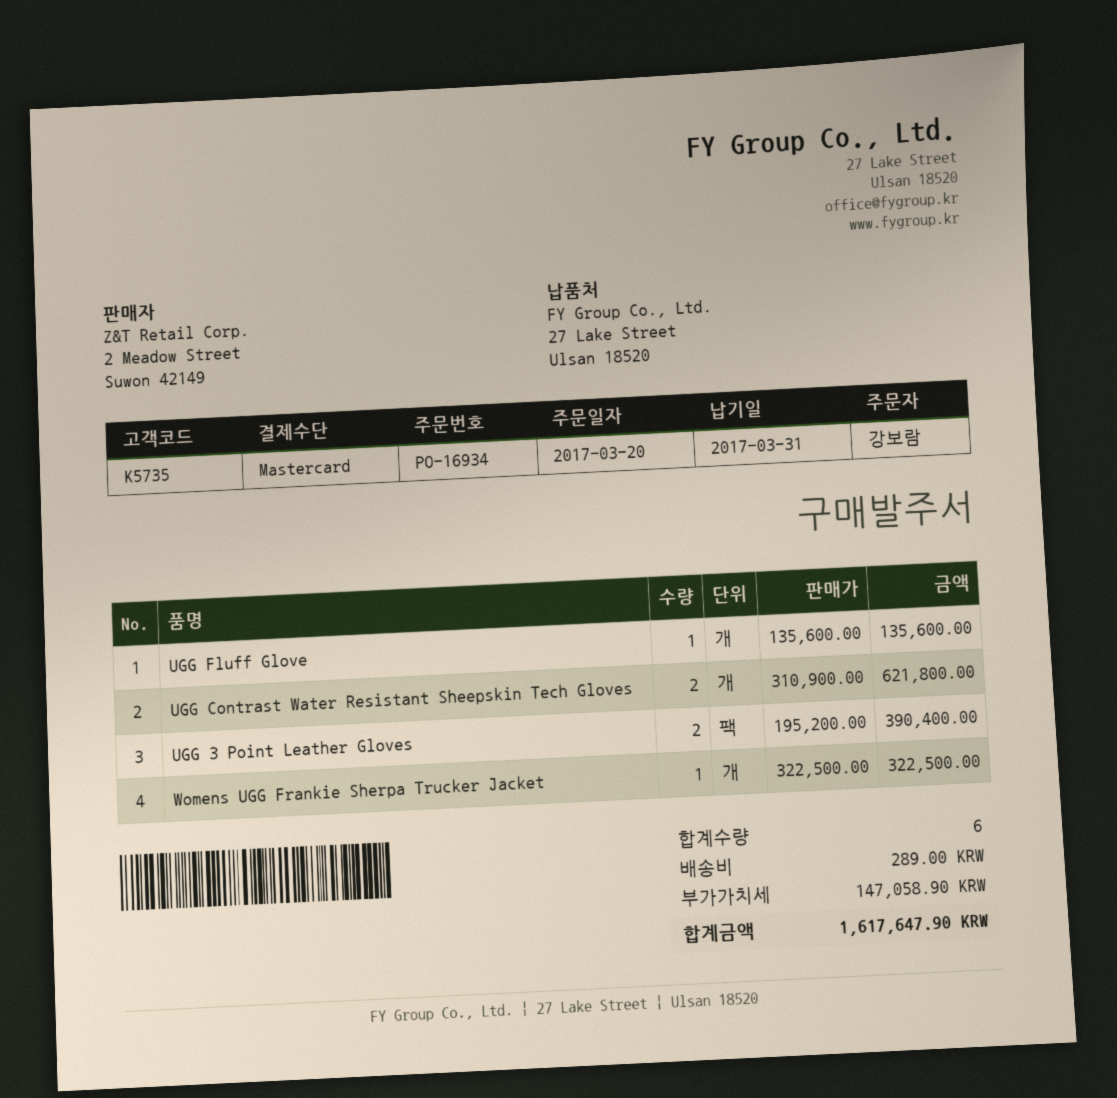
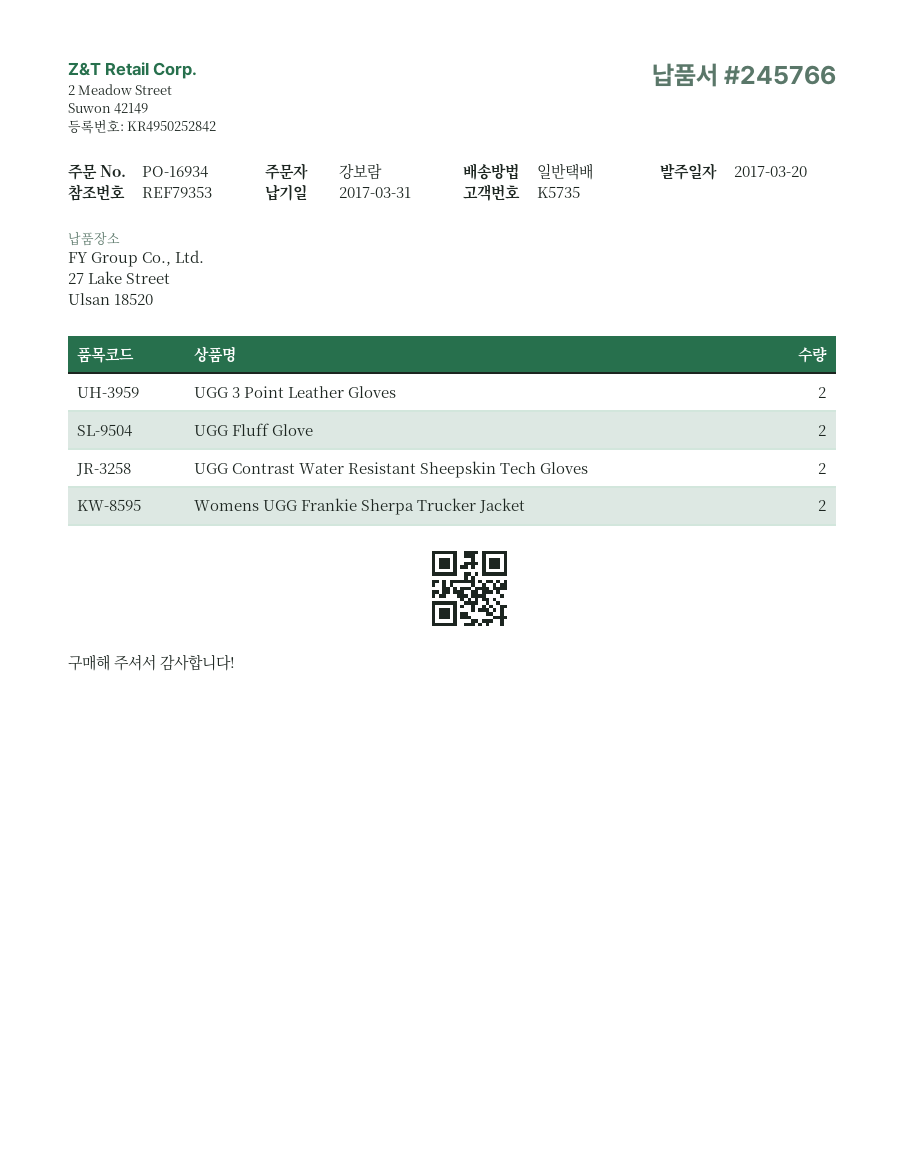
UGG Fluff Glove: 1 -> 2
Womens UGG Frankie Sherpa Trucker Jacket: 1 -> 2

